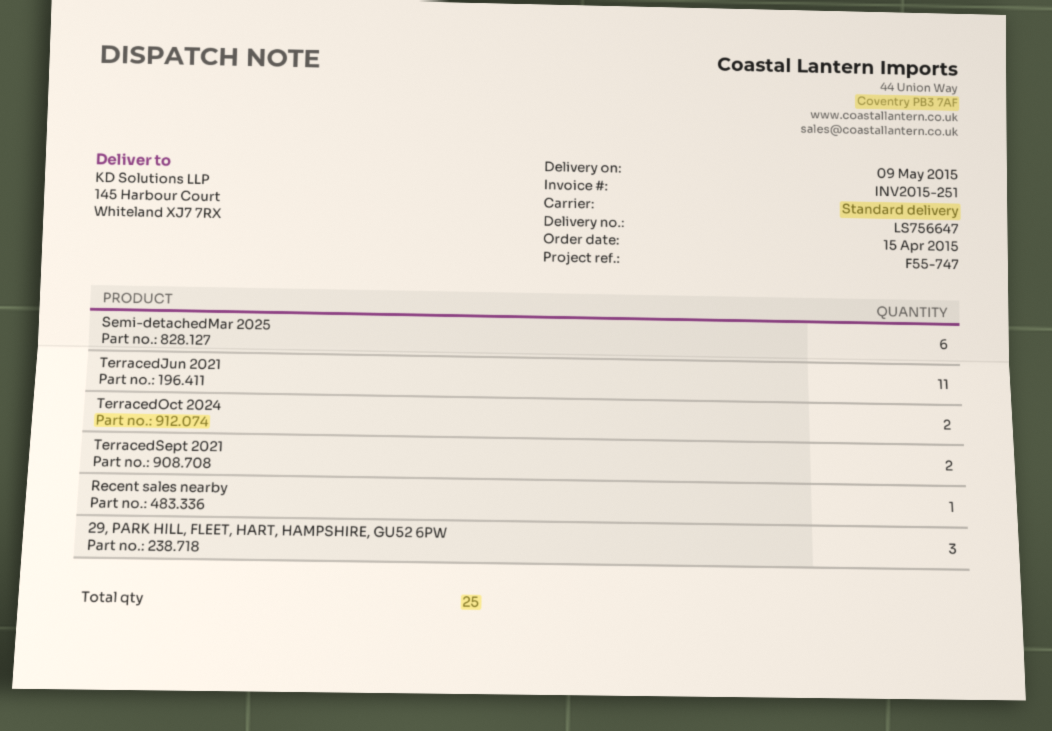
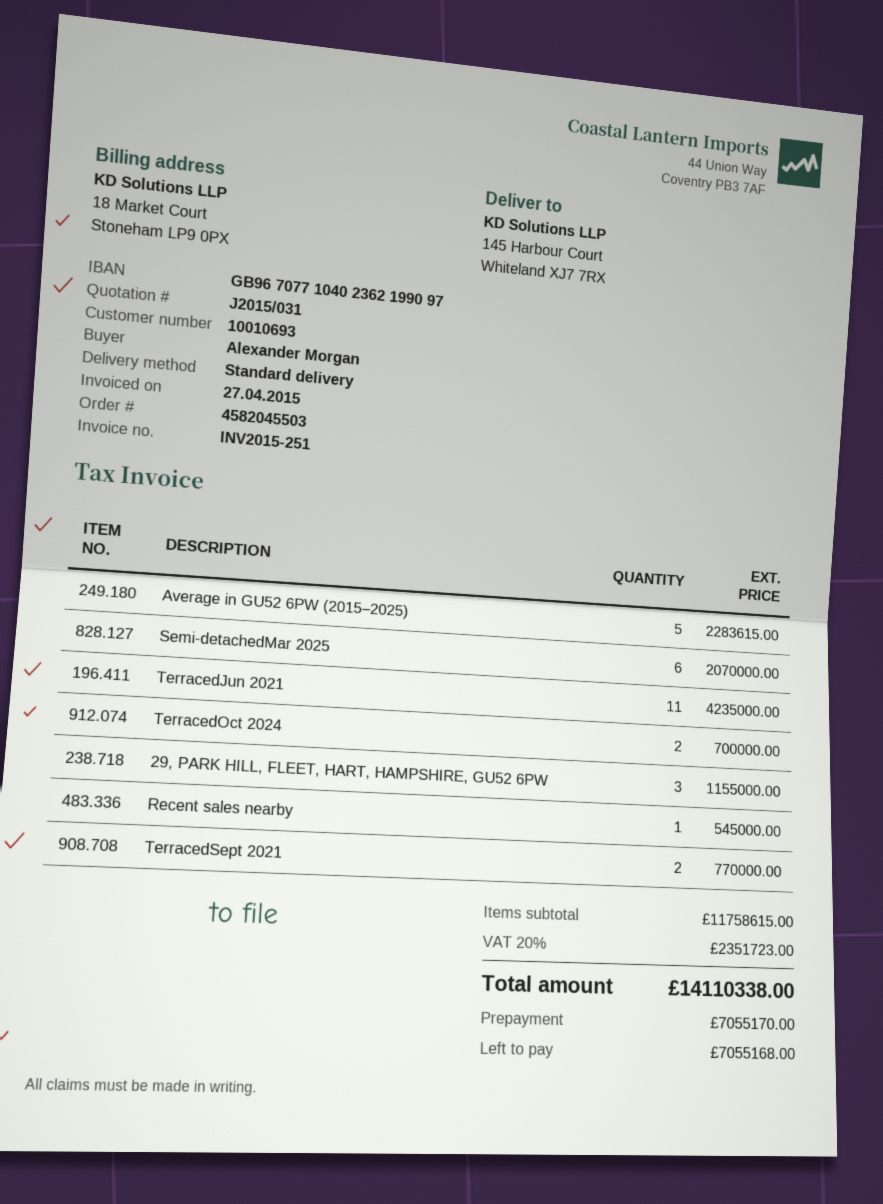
Average in GU52 6PW (2015–2025): none -> 5

